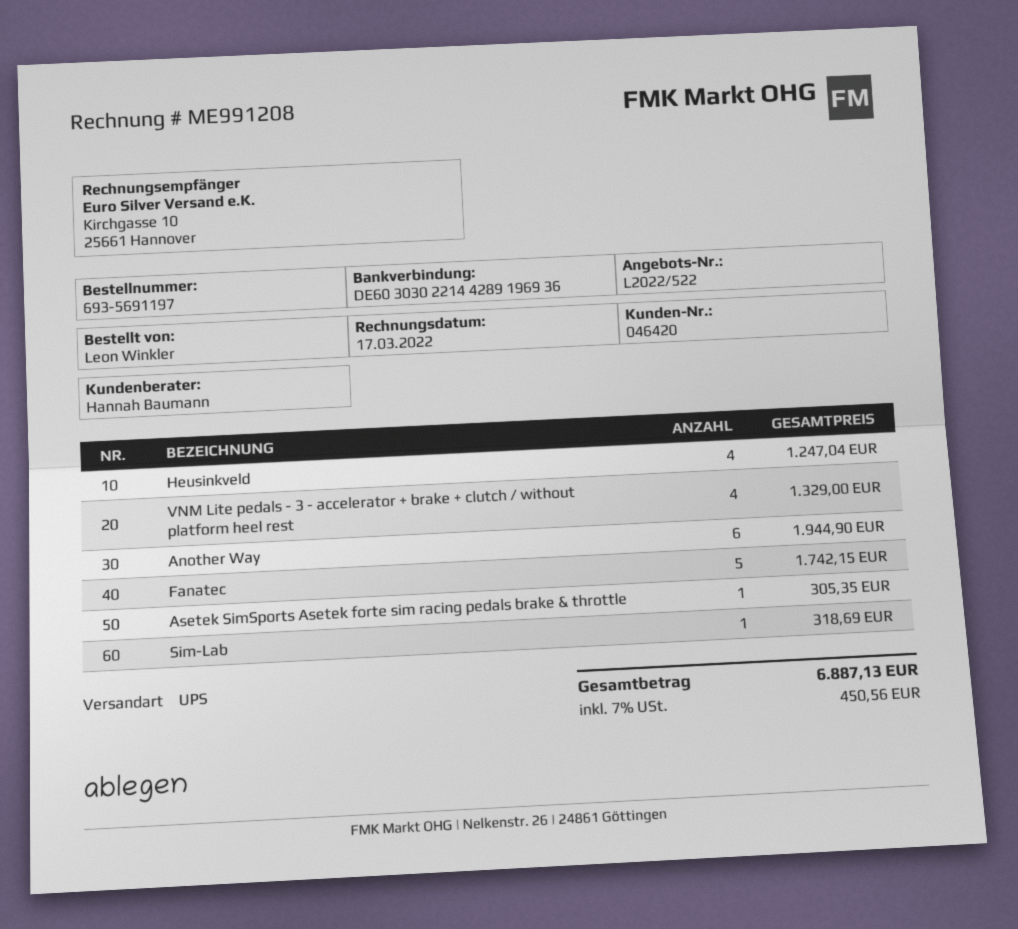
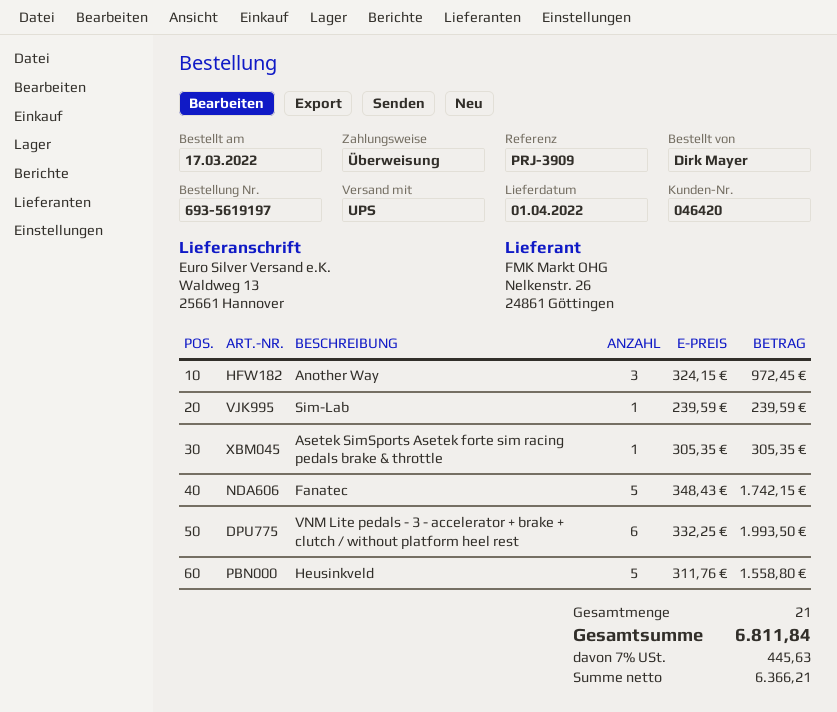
order number: 693-5691197 -> 693-5619197
ordered by: Leon Winkler -> Dirk Mayer
Heusinkveld: 4 for 1247.04 -> 5 for 1558.80
VNM Lite pedals - 3 - accelerator + brake + clutch / without platform heel rest: 4 for 1329.00 -> 6 for 1993.50
Another Way: 6 for 1944.90 -> 3 for 972.45
Sim-Lab: 1 for 318.69 -> 1 for 239.59
tax: 7% = 450.56 -> 7% = 445.63
total: 6887.13 -> 6811.84

